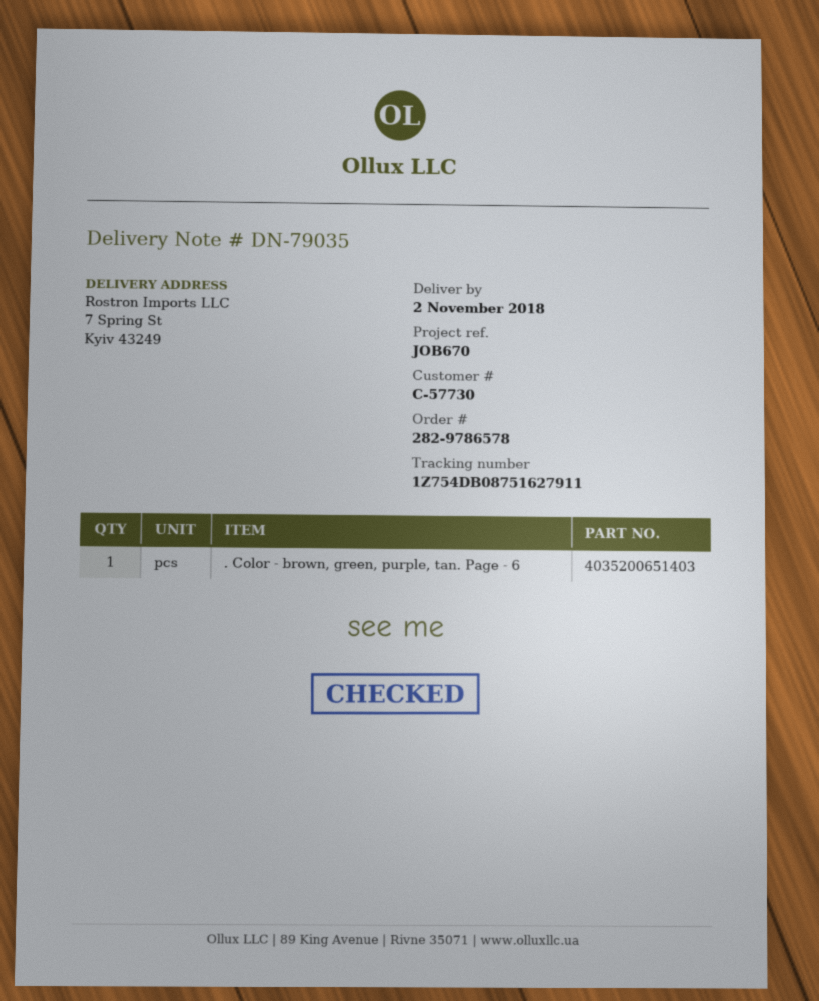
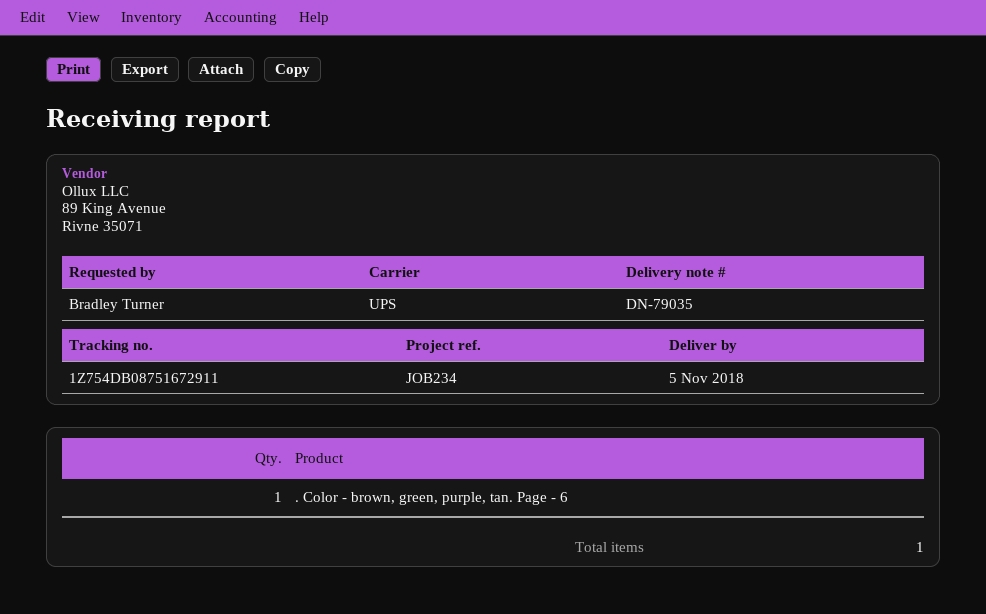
delivery date: 2018-11-02 -> 2018-11-05
reference: JOB670 -> JOB234
tracking number: 1Z754DB08751627911 -> 1Z754DB08751672911

